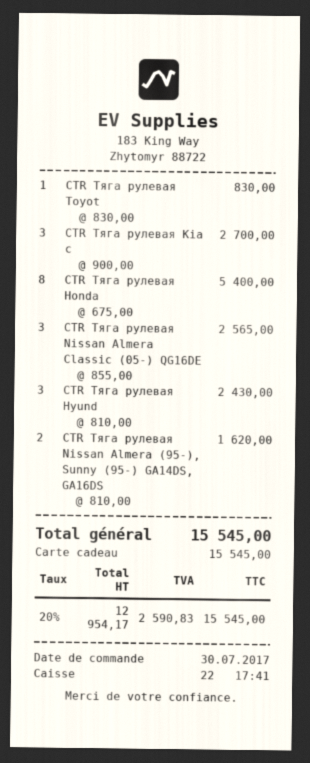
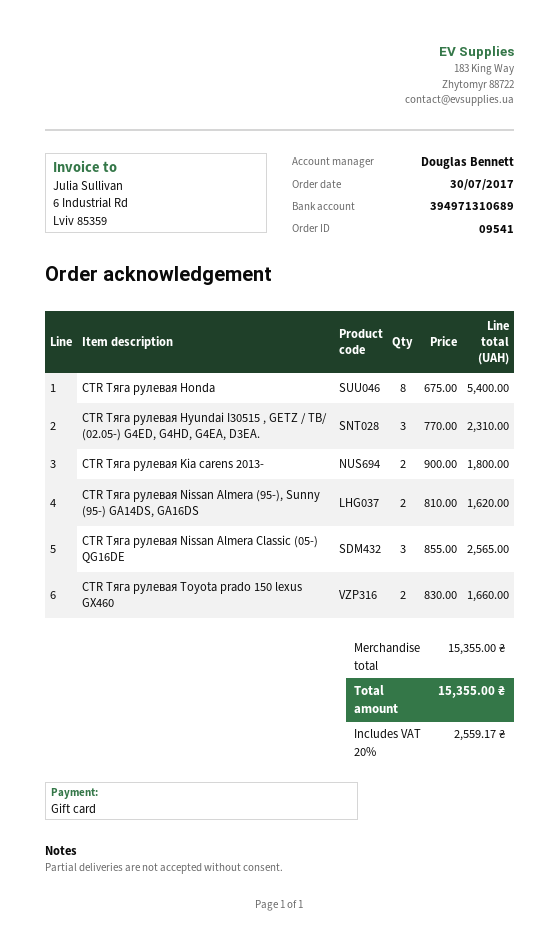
CTR Тяга рулевая Toyot: 1 x 830.00 = 830.00 -> 2 x 830.00 = 1660.00
CTR Тяга рулевая Kia c: 3 x 900.00 = 2700.00 -> 2 x 900.00 = 1800.00
CTR Тяга рулевая Hyund: 3 x 810.00 = 2430.00 -> 3 x 770.00 = 2310.00
tax: 20% = 2590.83 -> 20% = 2559.17
total: 15545.00 -> 15355.00

